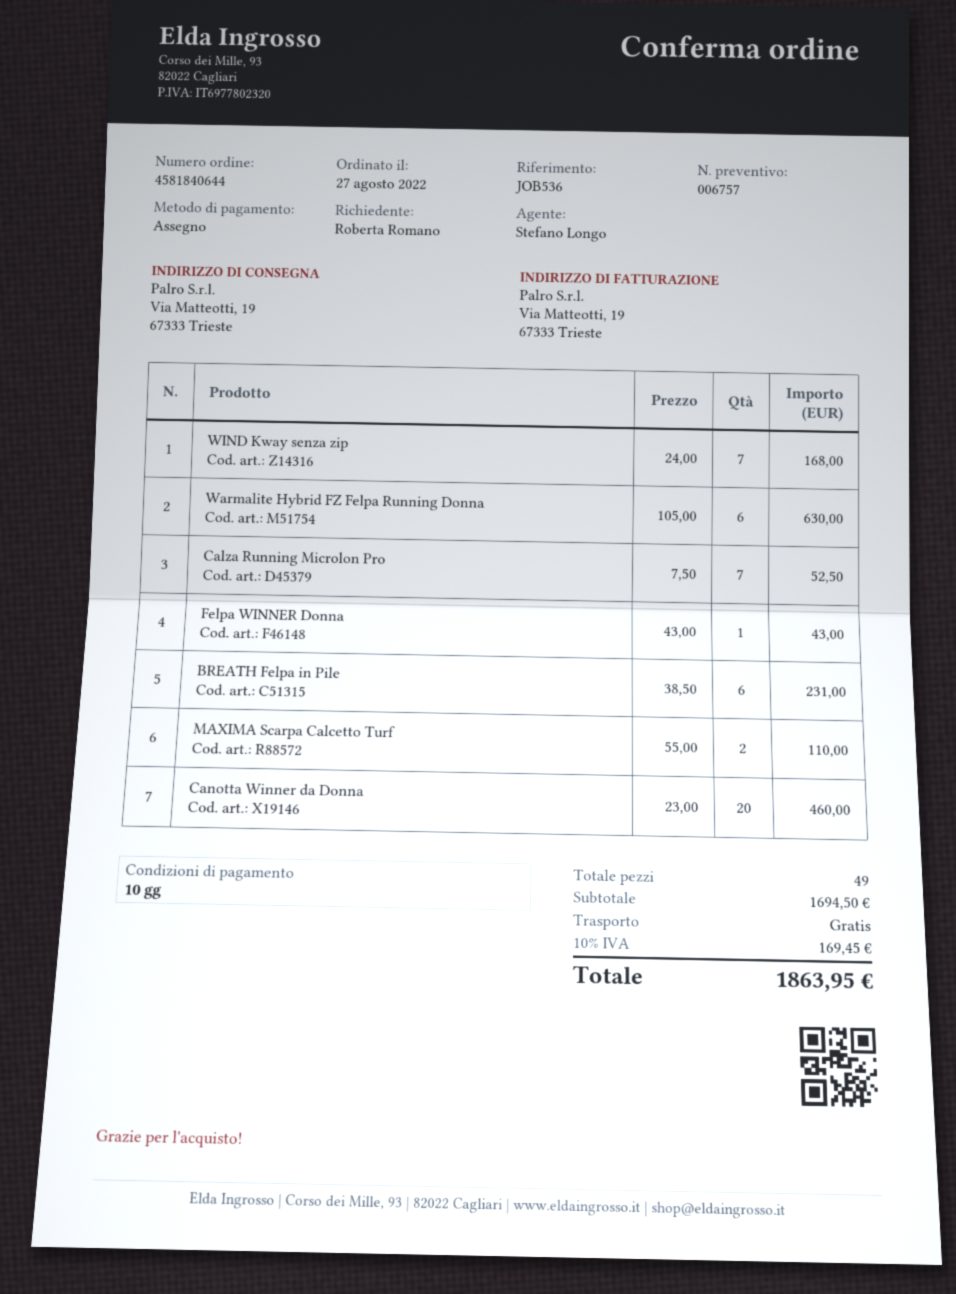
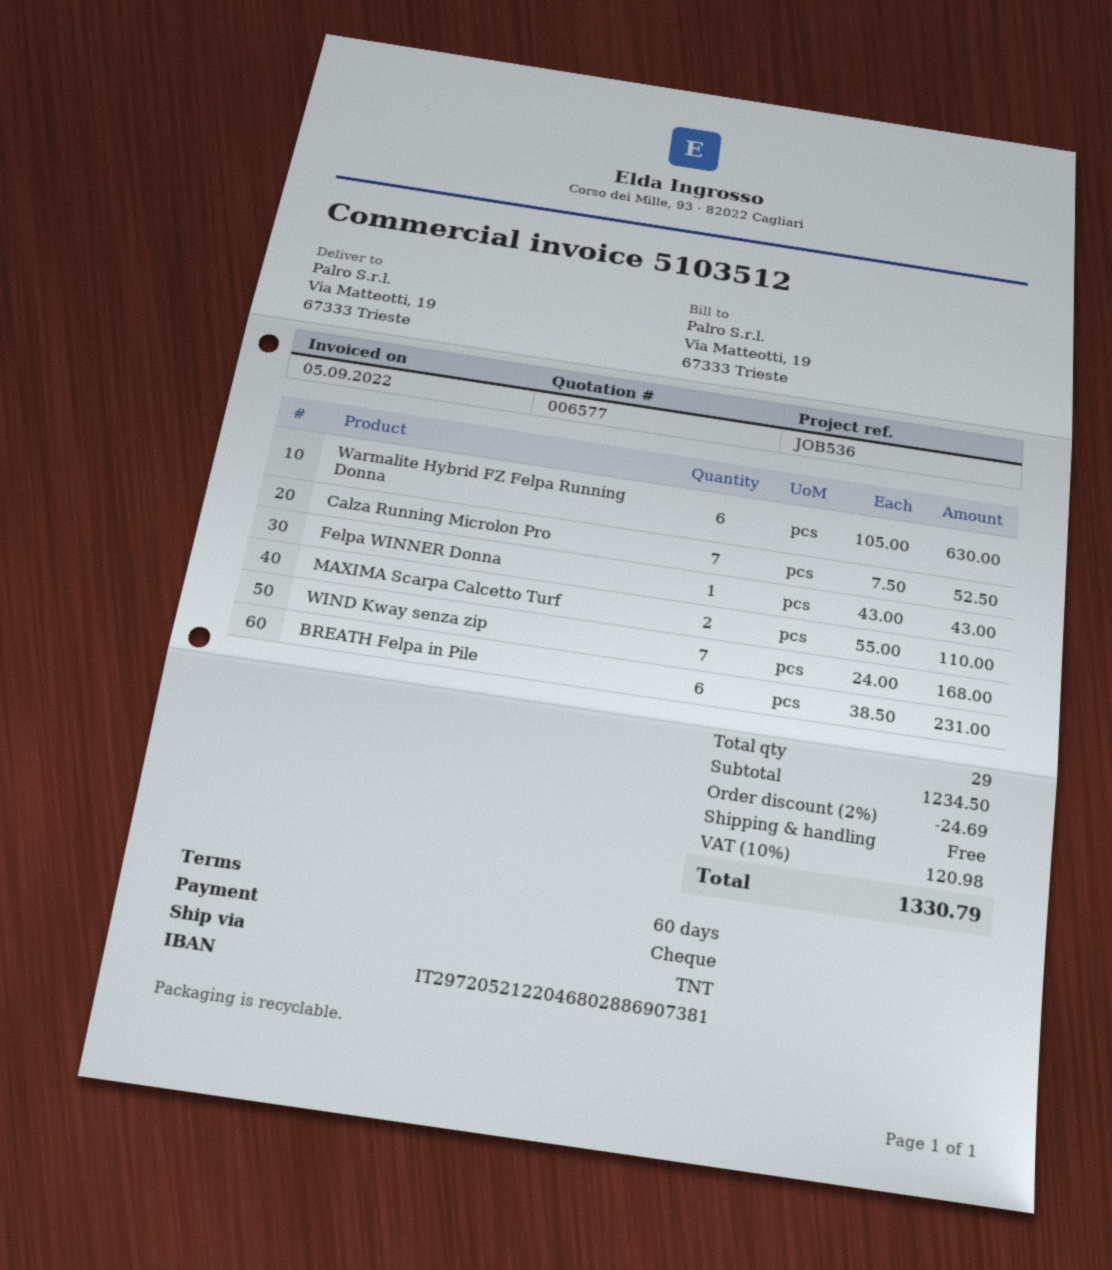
quote number: 006757 -> 006577
payment terms: 10 days -> 60 days
Canotta Winner da Donna: 20 x 23.00 = 460.00 -> none
total quantity: 49 -> 29
subtotal: 1694.50 -> 1234.50
discount: none -> 2% = 24.69
tax: 10% = 169.45 -> 10% = 120.98
total: 1863.95 -> 1330.79

